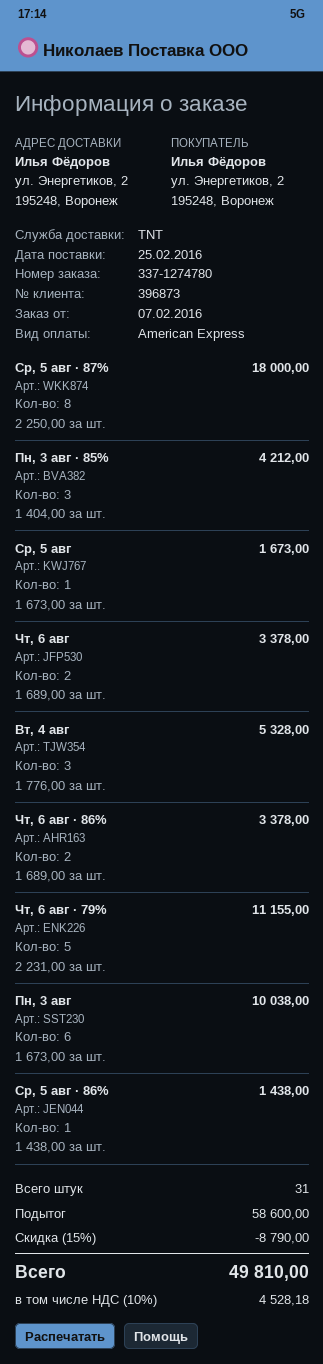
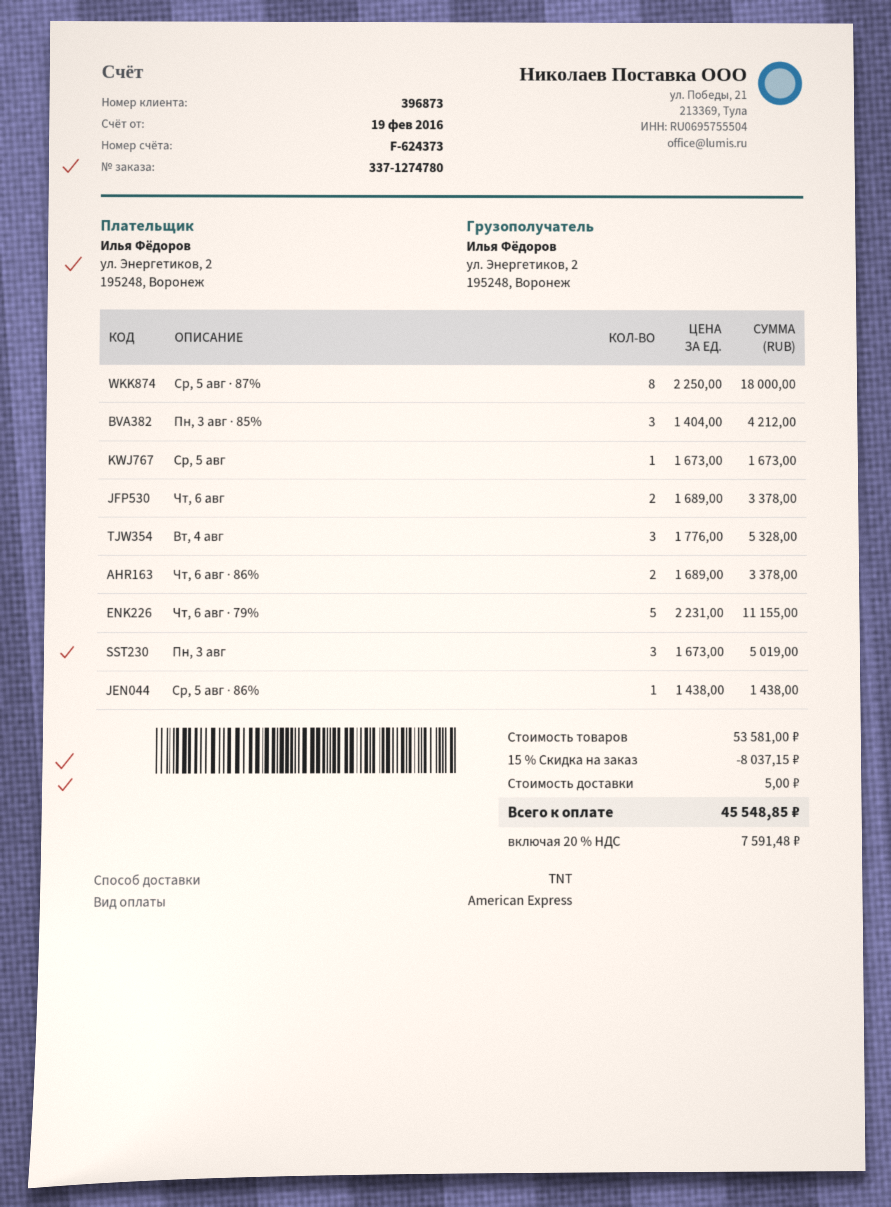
Пн, 3 авг: 6 x 1673.00 = 10038.00 -> 3 x 1673.00 = 5019.00
subtotal: 58600.00 -> 53581.00
discount: 15% = 8790.00 -> 15% = 8037.15
shipping: none -> 5.00
tax: 10% = 4528.18 -> 20% = 7591.48
total: 49810.00 -> 45548.85

